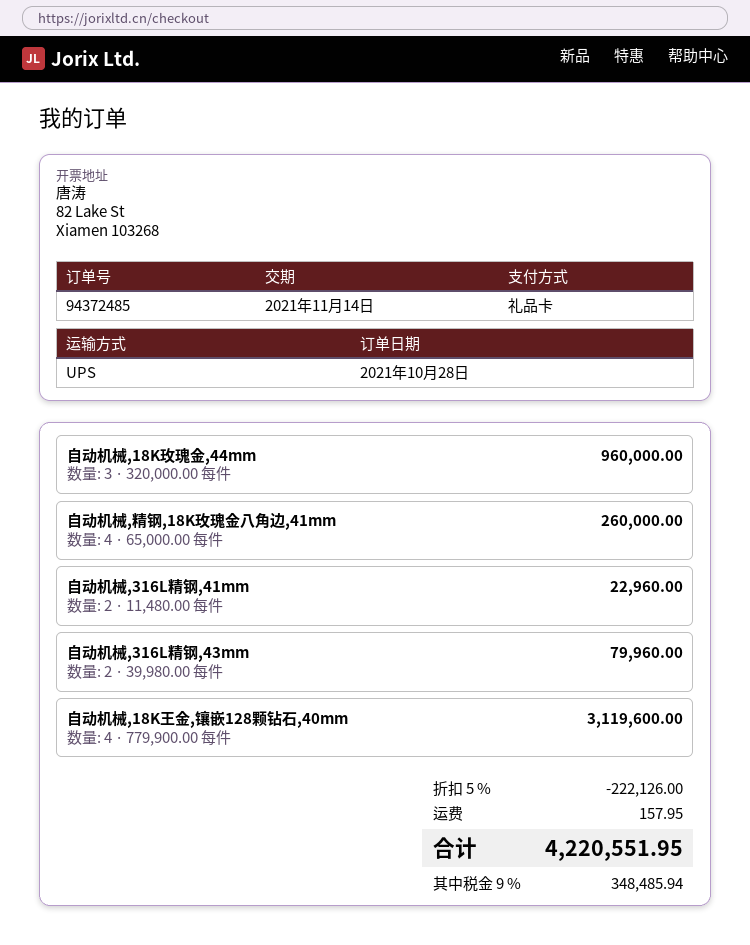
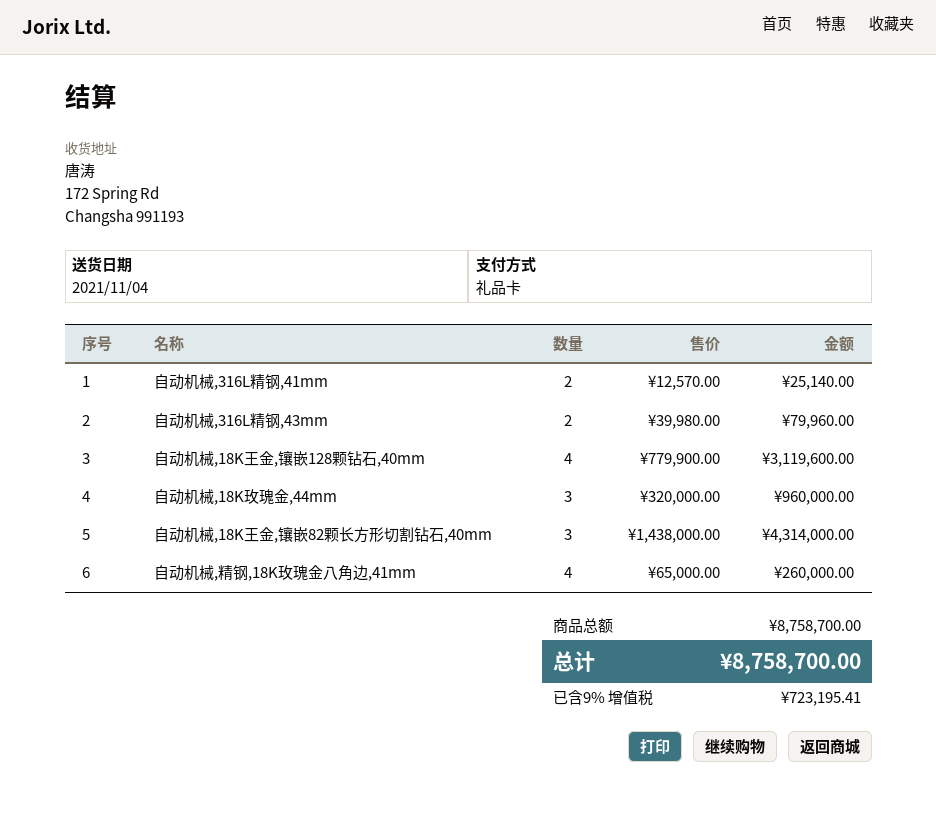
delivery date: 2021-11-14 -> 2021-11-04
自动机械,316L精钢,41mm: 2 x 11480.00 = 22960.00 -> 2 x 12570.00 = 25140.00
自动机械,18K王金,镶嵌82颗长方形切割钻石,40mm: none -> 3 x 1438000.00 = 4314000.00
discount: 5% = 222126.00 -> none
shipping: 157.95 -> none
tax: 9% = 348485.94 -> 9% = 723195.41
total: 4220551.95 -> 8758700.00

